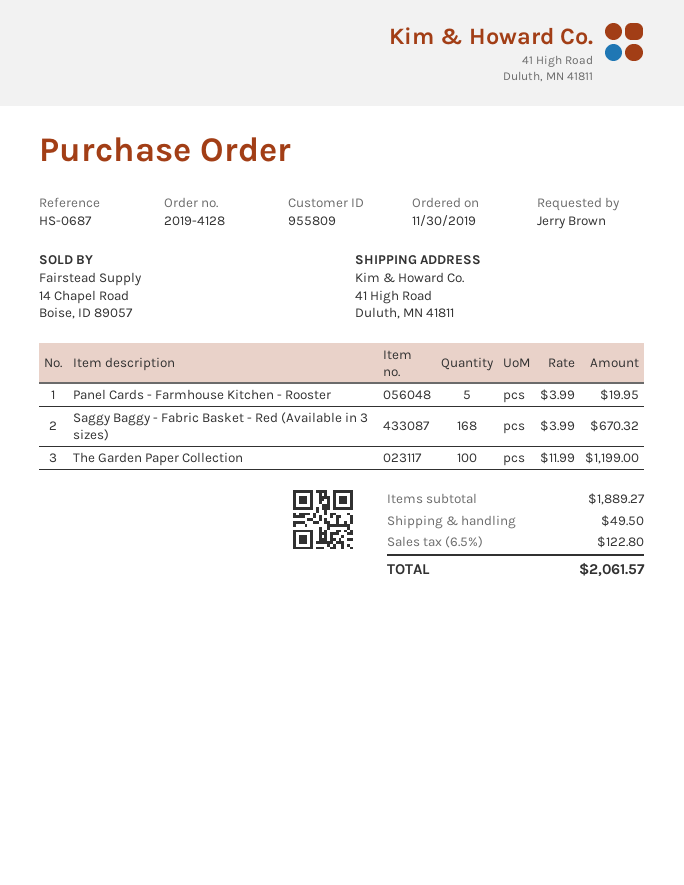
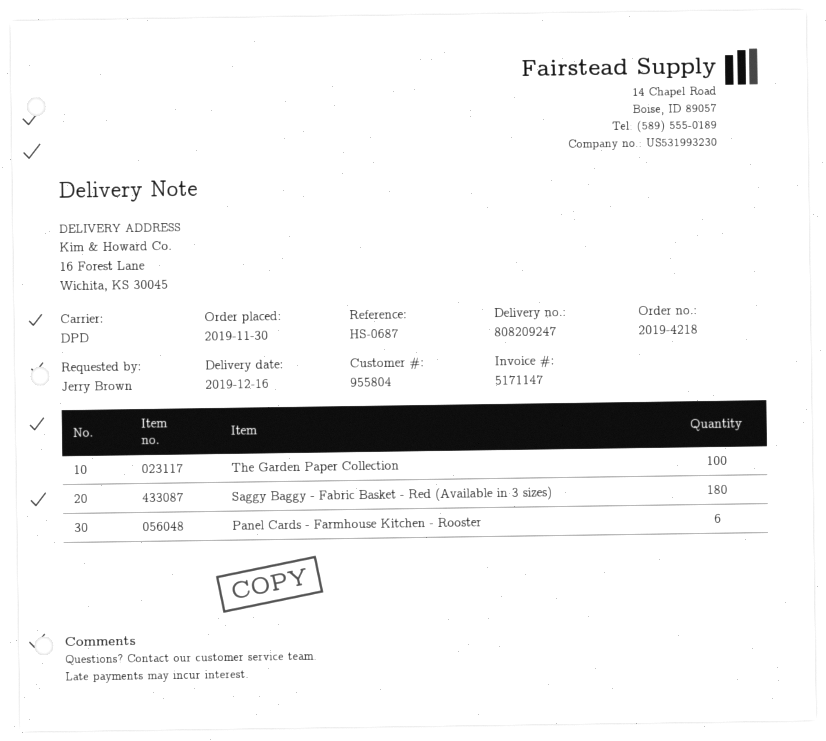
order number: 2019-4128 -> 2019-4218
customer number: 955809 -> 955804
ship to: 41 High Road, Duluth, MN 41811 -> 16 Forest Lane, Wichita, KS 30045
Panel Cards - Farmhouse Kitchen - Rooster: 5 -> 6
Saggy Baggy - Fabric Basket - Red (Available in 3 sizes): 168 -> 180

